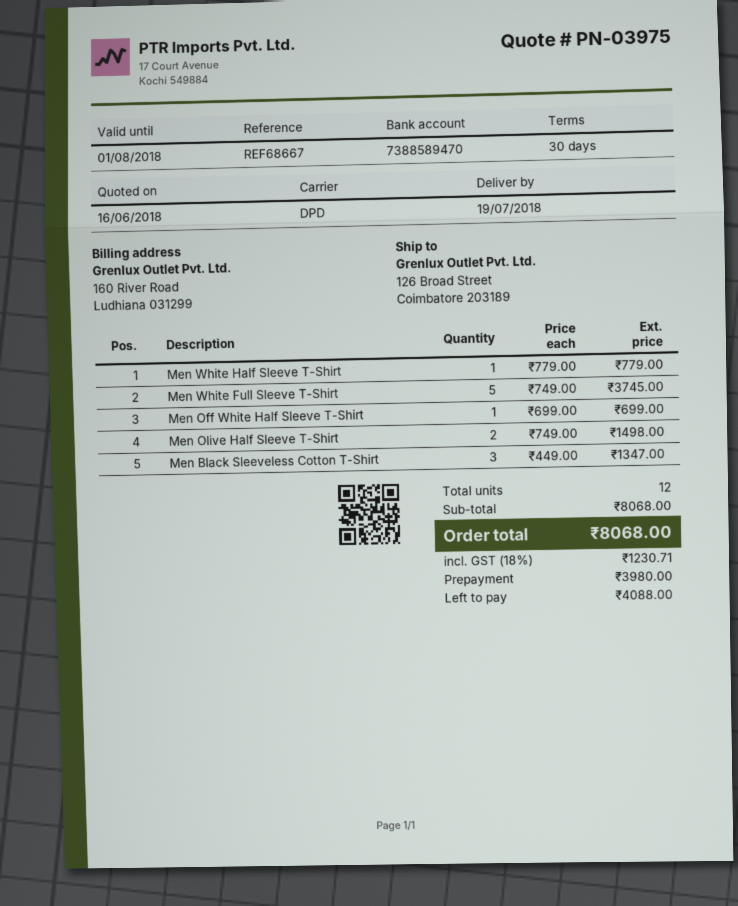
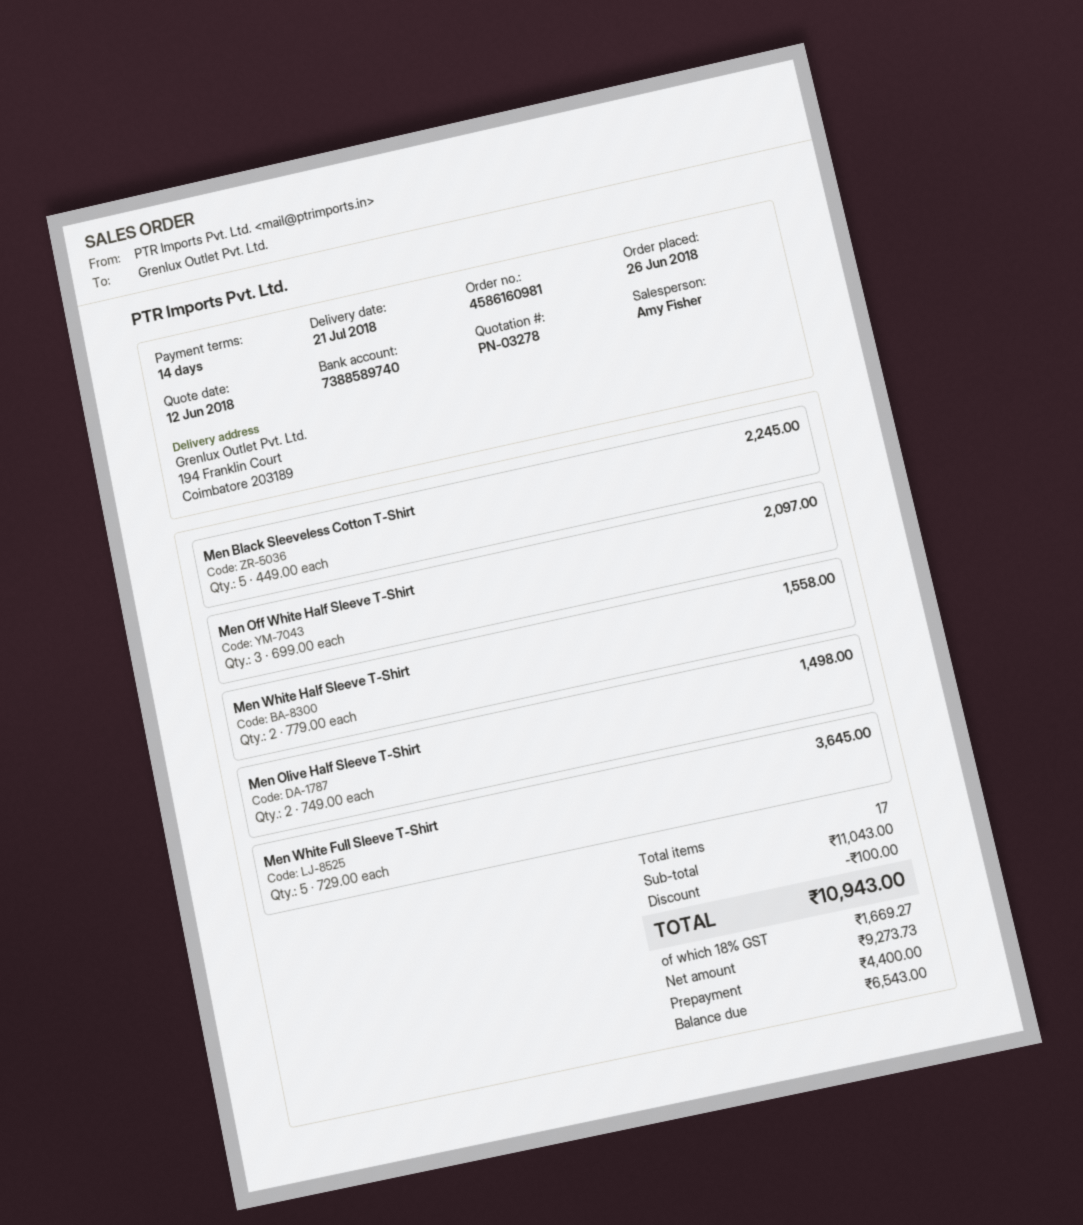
quote number: PN-03975 -> PN-03278
quote date: 2018-06-16 -> 2018-06-12
delivery date: 2018-07-19 -> 2018-07-21
payment terms: 30 days -> 14 days
bank account: 7388589470 -> 7388589740
ship to: 126 Broad Street, Coimbatore 203189 -> 194 Franklin Court, Coimbatore 203189
Men White Half Sleeve T-Shirt: 1 x 779.00 = 779.00 -> 2 x 779.00 = 1558.00
Men White Full Sleeve T-Shirt: 5 x 749.00 = 3745.00 -> 5 x 729.00 = 3645.00
Men Off White Half Sleeve T-Shirt: 1 x 699.00 = 699.00 -> 3 x 699.00 = 2097.00
Men Black Sleeveless Cotton T-Shirt: 3 x 449.00 = 1347.00 -> 5 x 449.00 = 2245.00
total quantity: 12 -> 17
subtotal: 8068.00 -> 11043.00
discount: none -> 100.00
tax: 18% = 1230.71 -> 18% = 1669.27
total: 8068.00 -> 10943.00
deposit: 3980.00 -> 4400.00
balance: 4088.00 -> 6543.00

